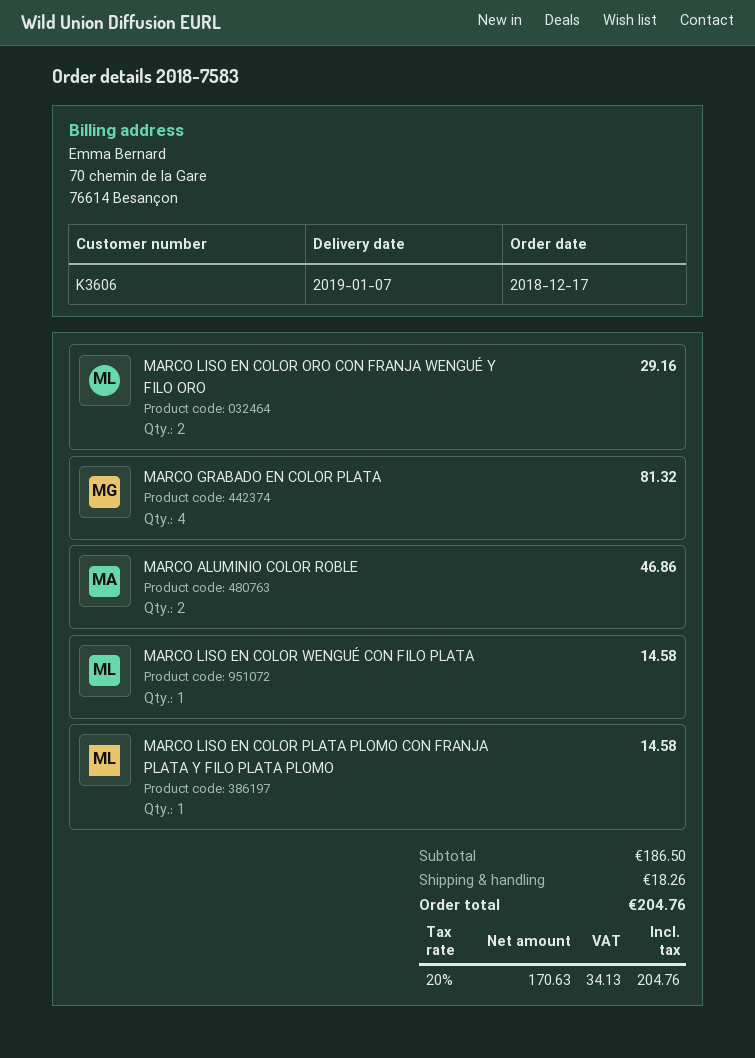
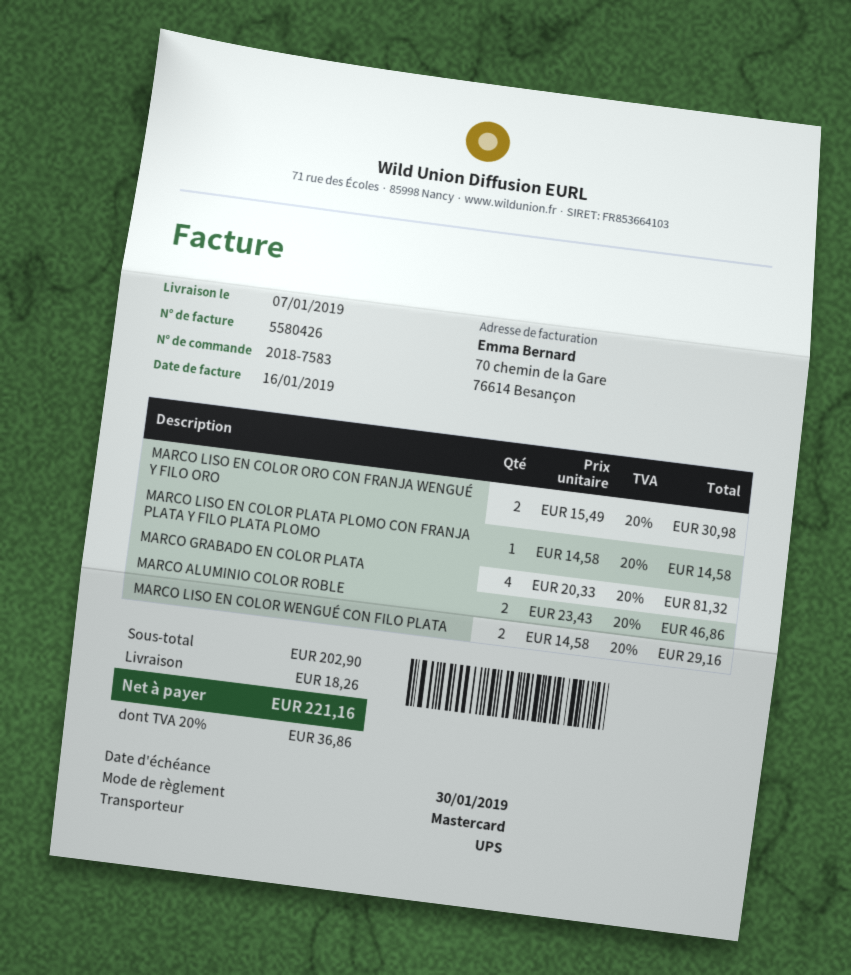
MARCO LISO EN COLOR ORO CON FRANJA WENGUÉ Y FILO ORO: 2 for 29.16 -> 2 for 30.98
MARCO LISO EN COLOR WENGUÉ CON FILO PLATA: 1 for 14.58 -> 2 for 29.16
subtotal: 186.50 -> 202.90
tax: 20% = 34.13 -> 20% = 36.86
total: 204.76 -> 221.16

